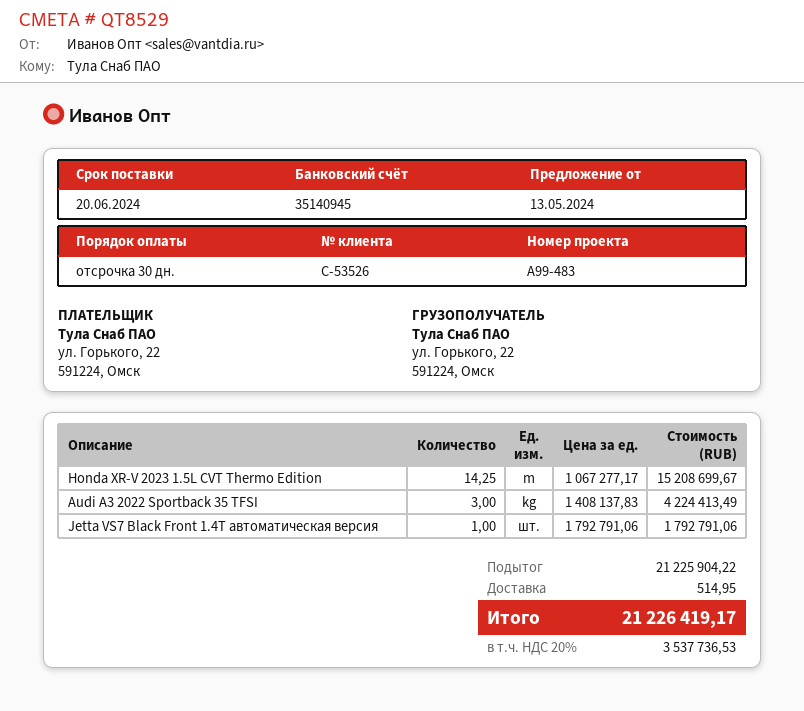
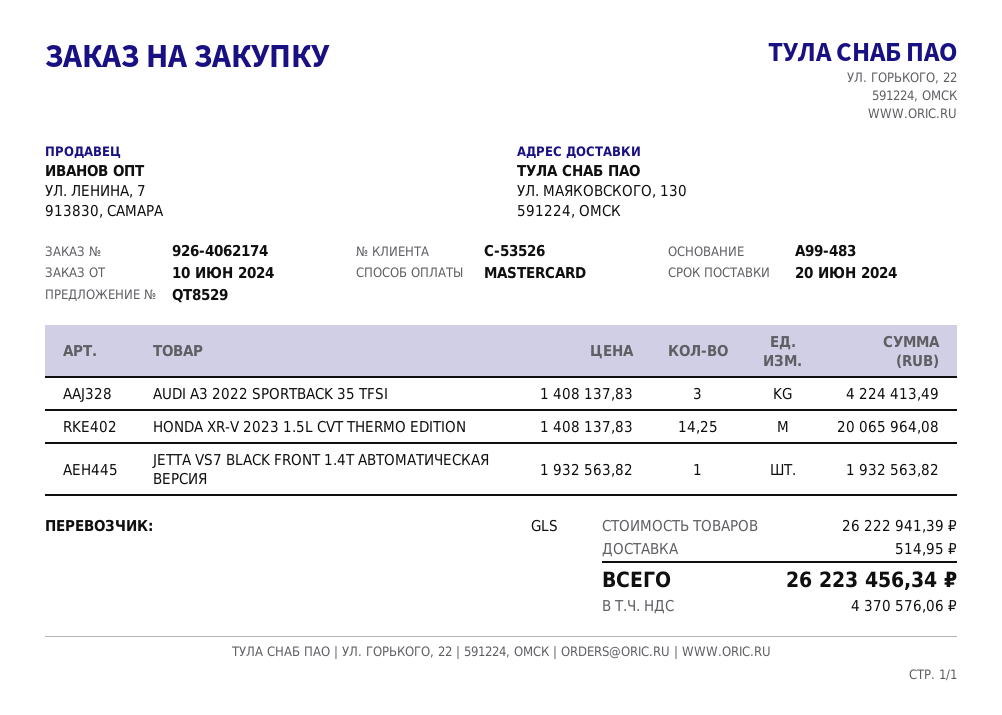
ship to: ул. Горького, 22, 591224, Омск -> УЛ. МАЯКОВСКОГО, 130, 591224, ОМСК
Honda XR-V 2023 1.5L CVT Thermo Edition: 14.25 x 1067277.17 = 15208699.67 -> 14.25 x 1408137.83 = 20065964.08
Jetta VS7 Black Front 1.4T автоматическая версия: 1 x 1792791.06 = 1792791.06 -> 1 x 1932563.82 = 1932563.82
subtotal: 21225904.22 -> 26222941.39
tax: 3537736.53 -> 4370576.06
total: 21226419.17 -> 26223456.34

